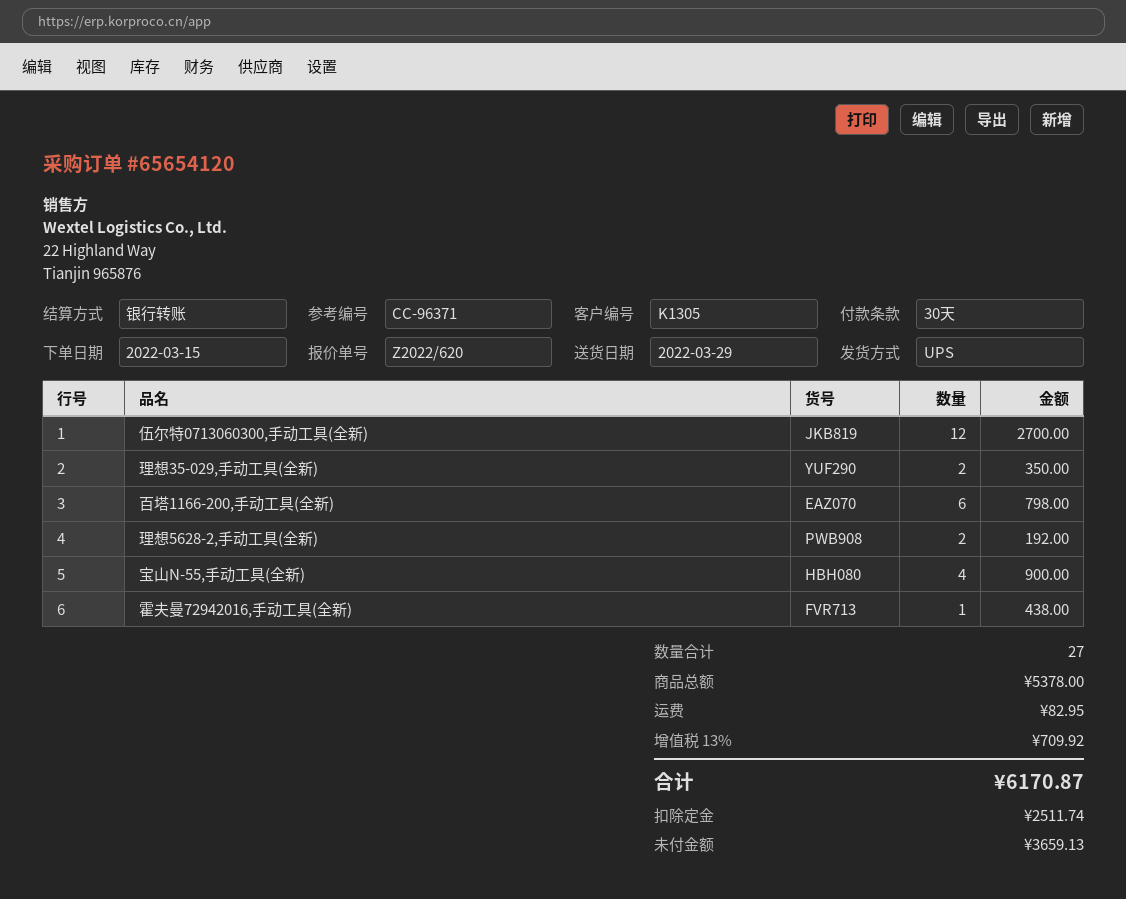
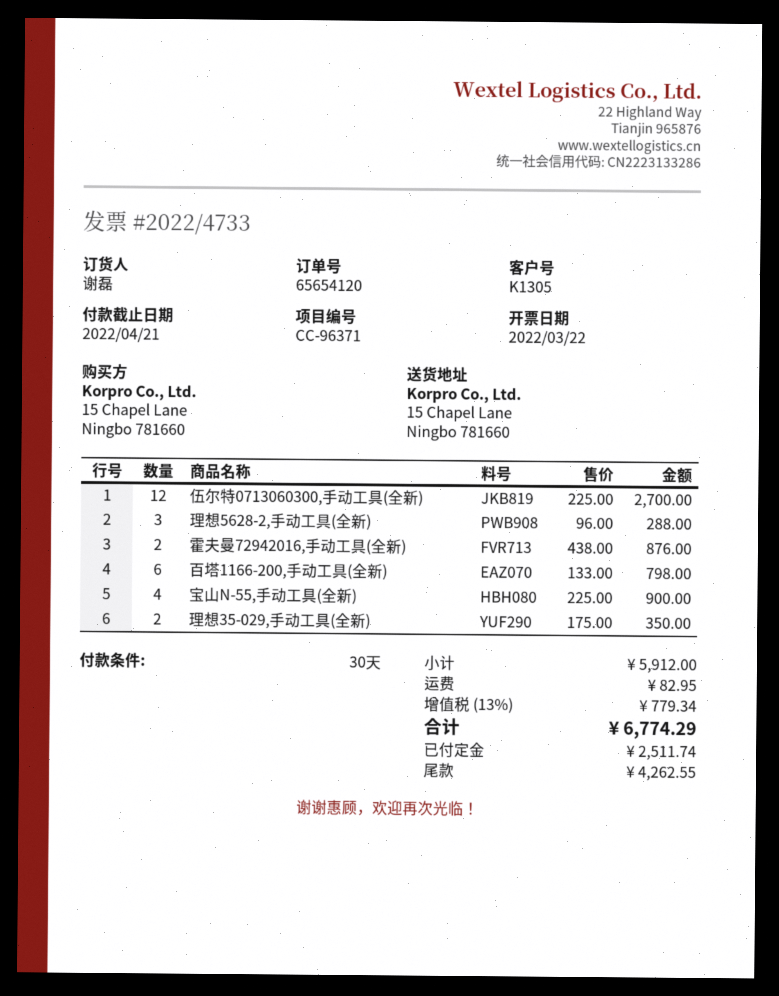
理想5628-2,手动工具(全新): 2 for 192.00 -> 3 for 288.00
霍夫曼72942016,手动工具(全新): 1 for 438.00 -> 2 for 876.00
subtotal: 5378.00 -> 5912.00
tax: 13% = 709.92 -> 13% = 779.34
total: 6170.87 -> 6774.29
balance: 3659.13 -> 4262.55

